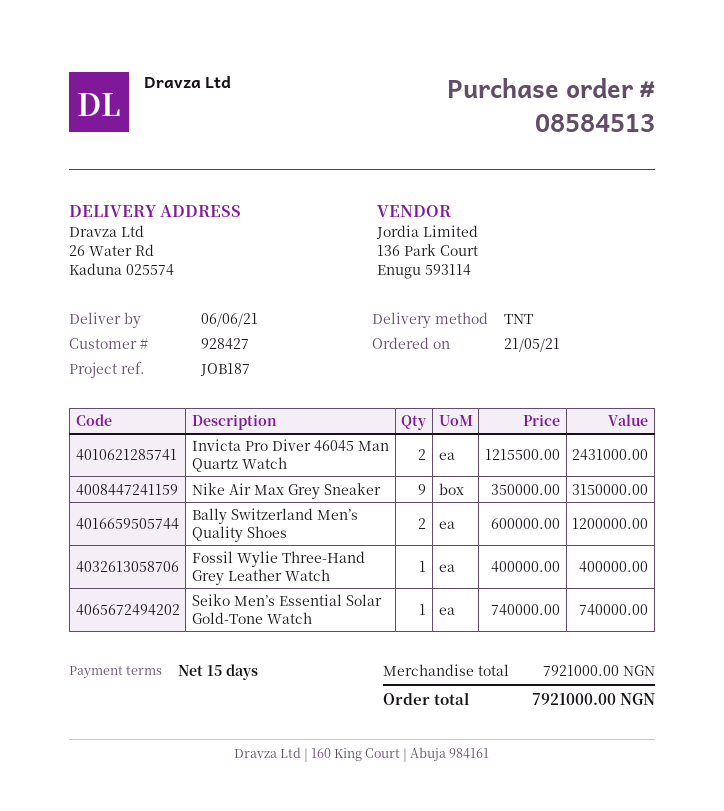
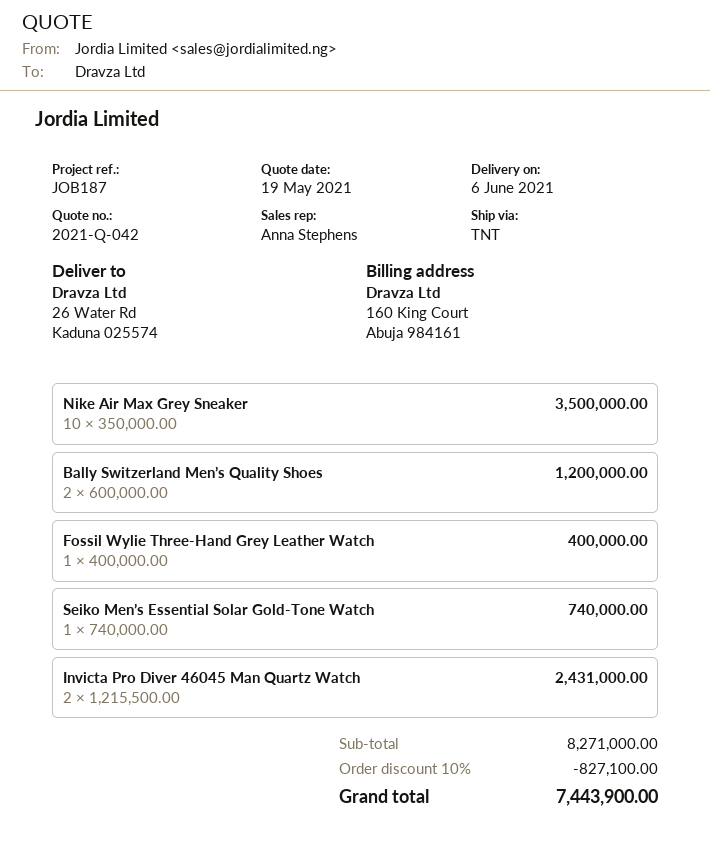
Nike Air Max Grey Sneaker: 9 x 350000.00 = 3150000.00 -> 10 x 350000.00 = 3500000.00
subtotal: 7921000.00 -> 8271000.00
discount: none -> 10% = 827100.00
total: 7921000.00 -> 7443900.00

